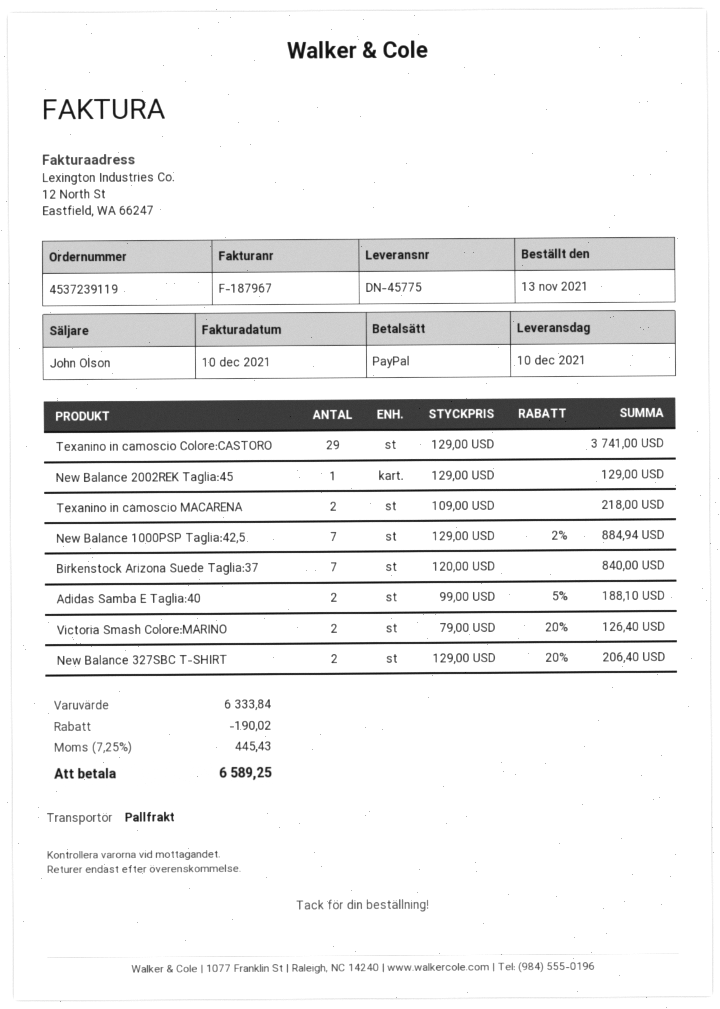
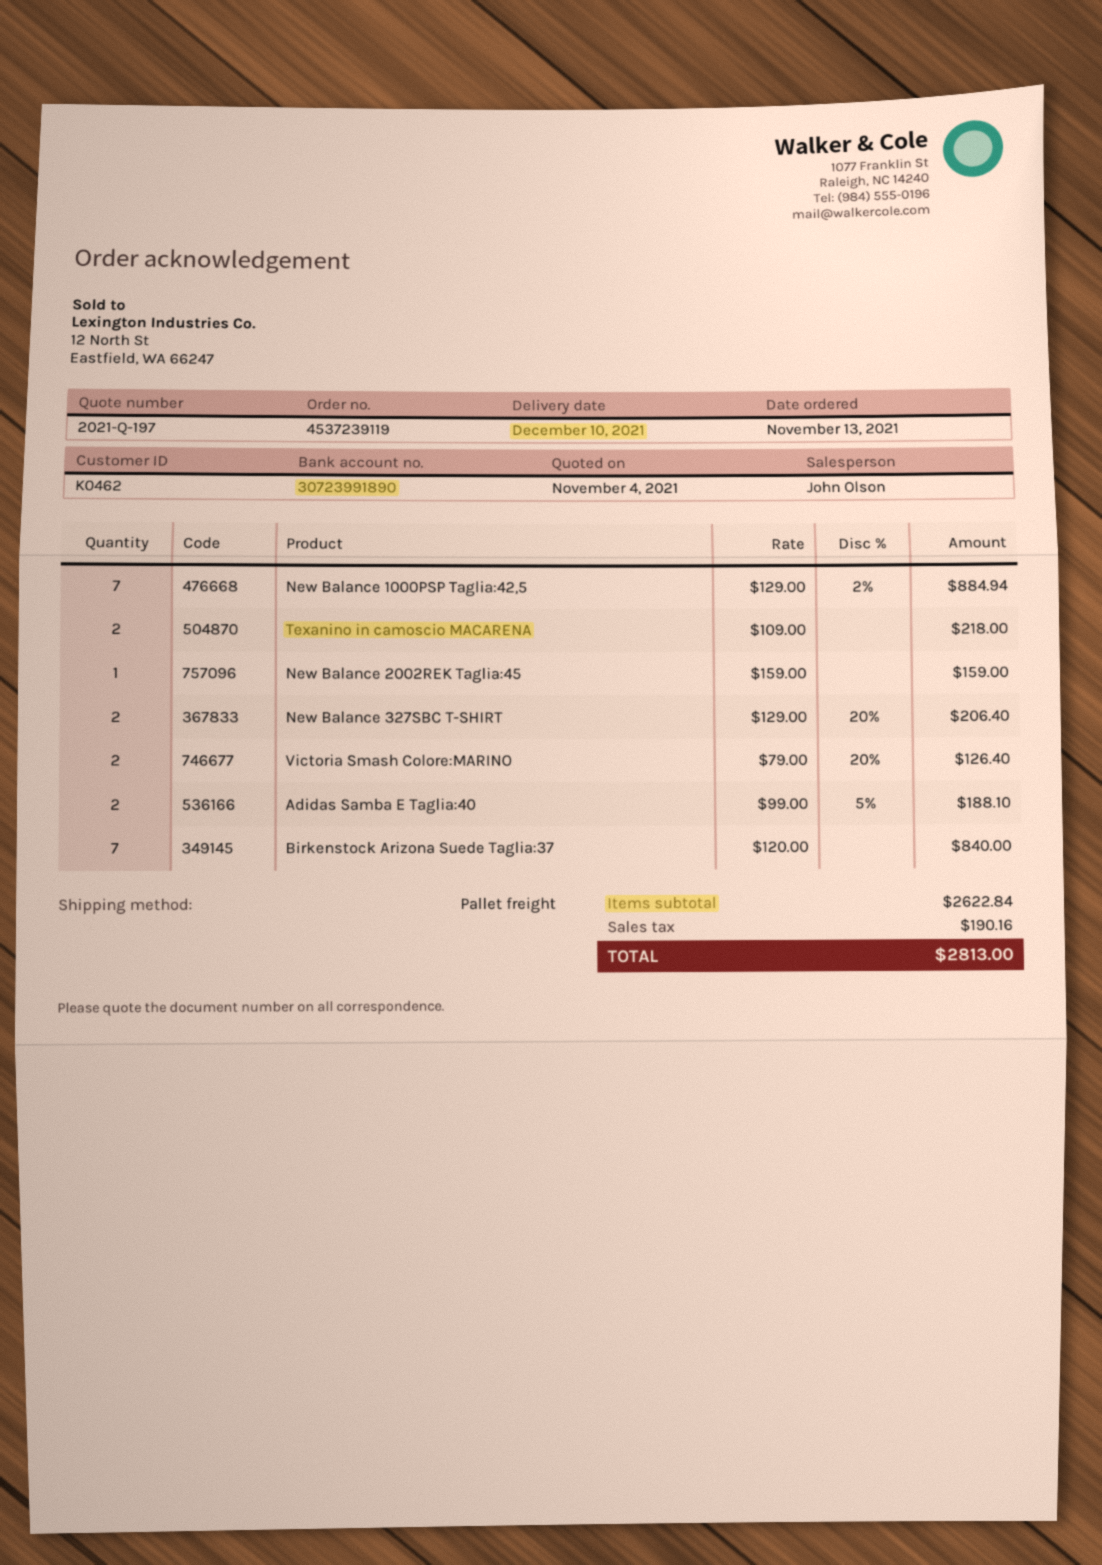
Texanino in camoscio Colore:CASTORO: 29 x 129.00 = 3741.00 -> none
New Balance 2002REK Taglia:45: 1 x 129.00 = 129.00 -> 1 x 159.00 = 159.00
subtotal: 6333.84 -> 2622.84
discount: 190.02 -> none
tax: 445.43 -> 190.16
total: 6589.25 -> 2813.00

